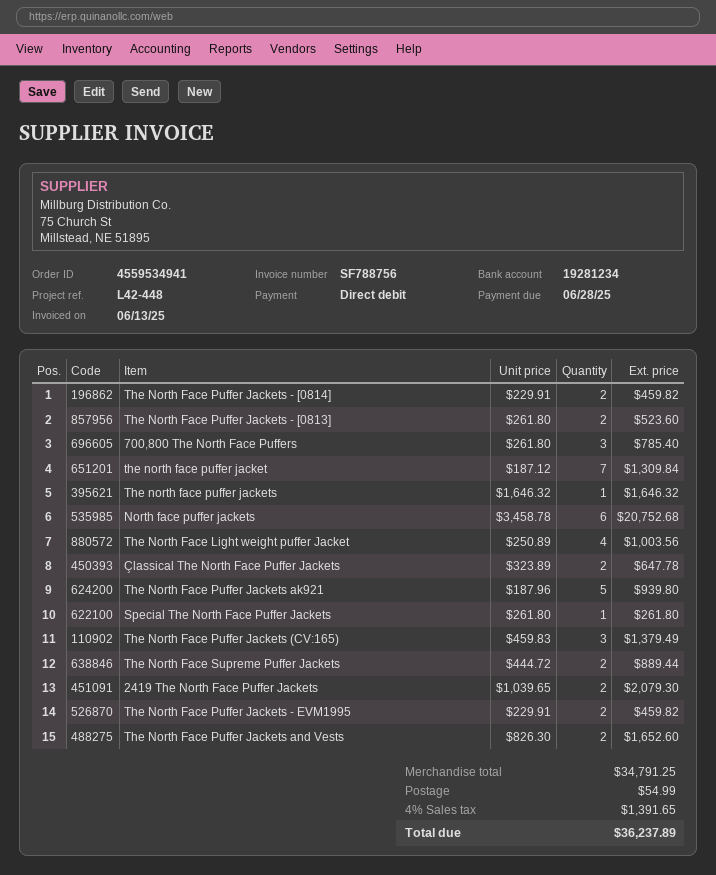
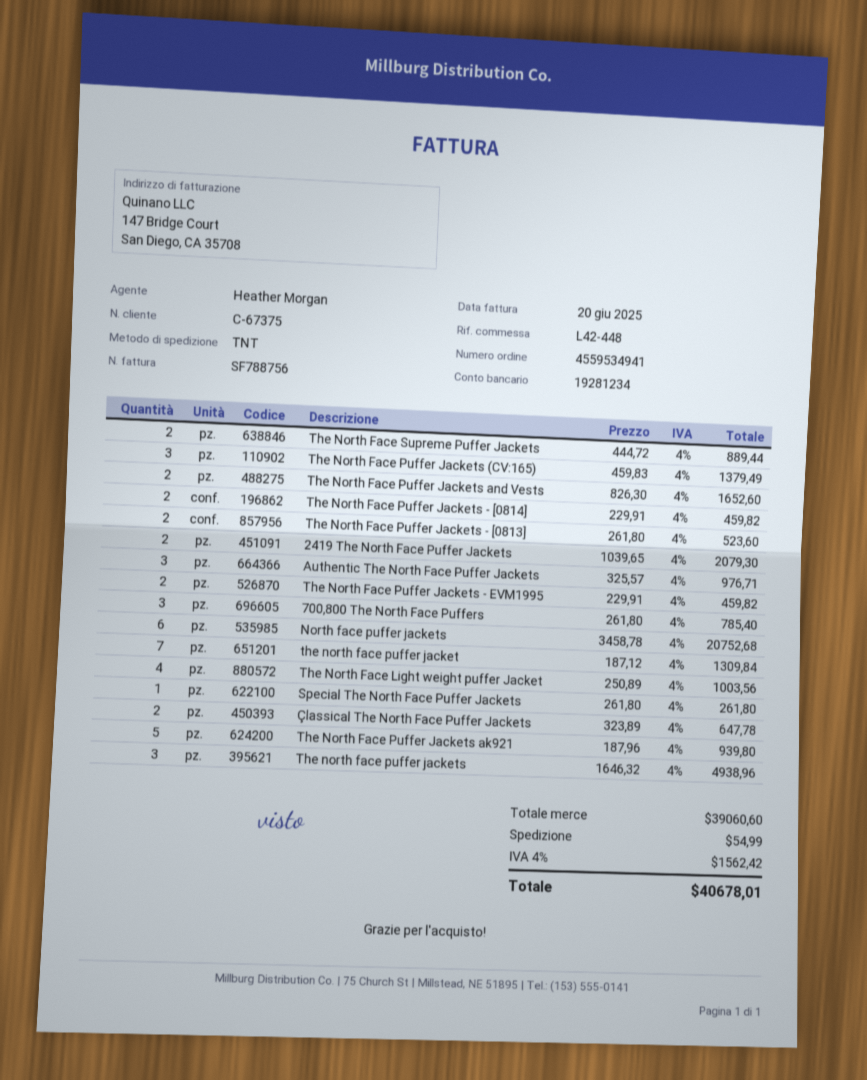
invoice date: 2025-06-13 -> 2025-06-20
The north face puffer jackets: 1 x 1646.32 = 1646.32 -> 3 x 1646.32 = 4938.96
Authentic The North Face Puffer Jackets: none -> 3 x 325.57 = 976.71
subtotal: 34791.25 -> 39060.60
tax: 4% = 1391.65 -> 4% = 1562.42
total: 36237.89 -> 40678.01

